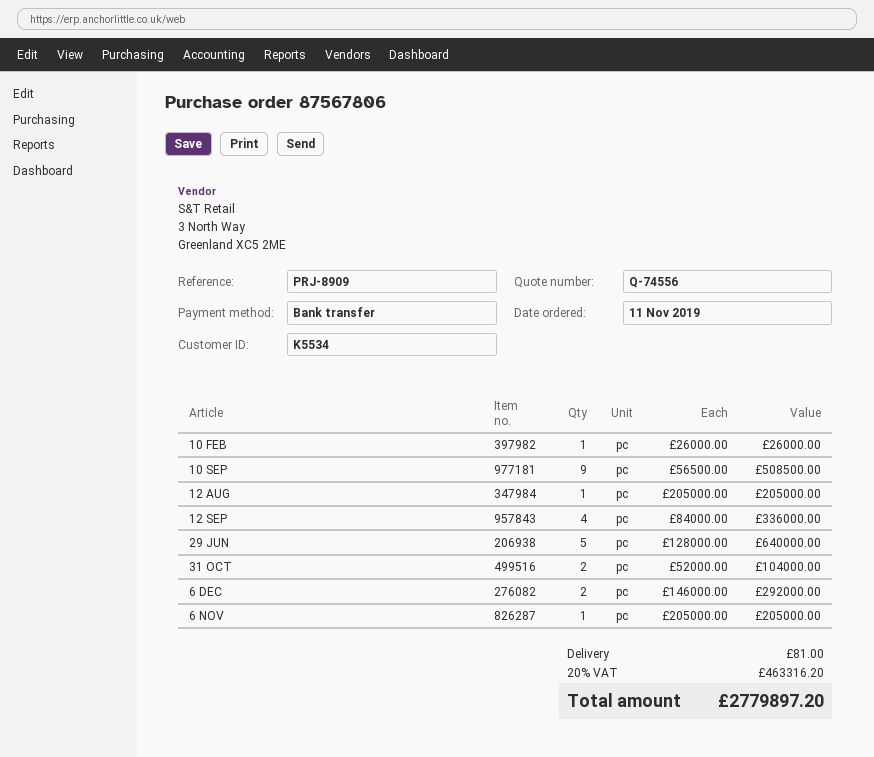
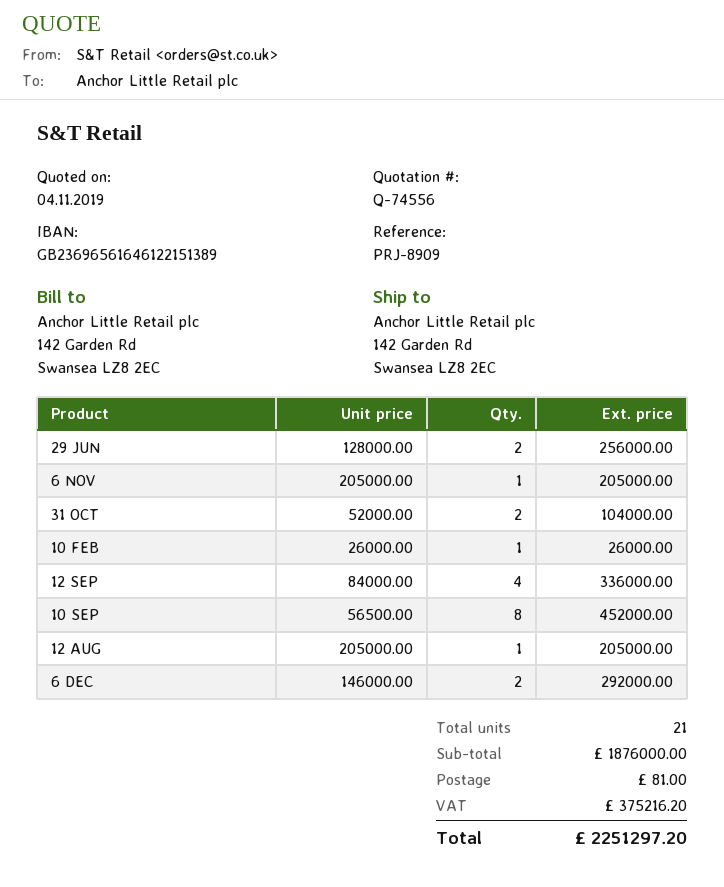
10 SEP: 9 x 56500.00 = 508500.00 -> 8 x 56500.00 = 452000.00
29 JUN: 5 x 128000.00 = 640000.00 -> 2 x 128000.00 = 256000.00
tax: 463316.20 -> 375216.20
total: 2779897.20 -> 2251297.20

